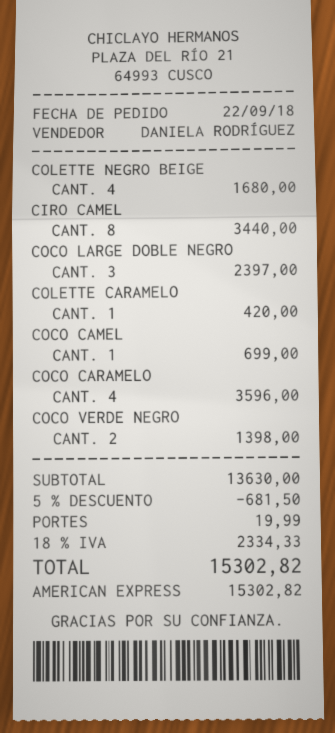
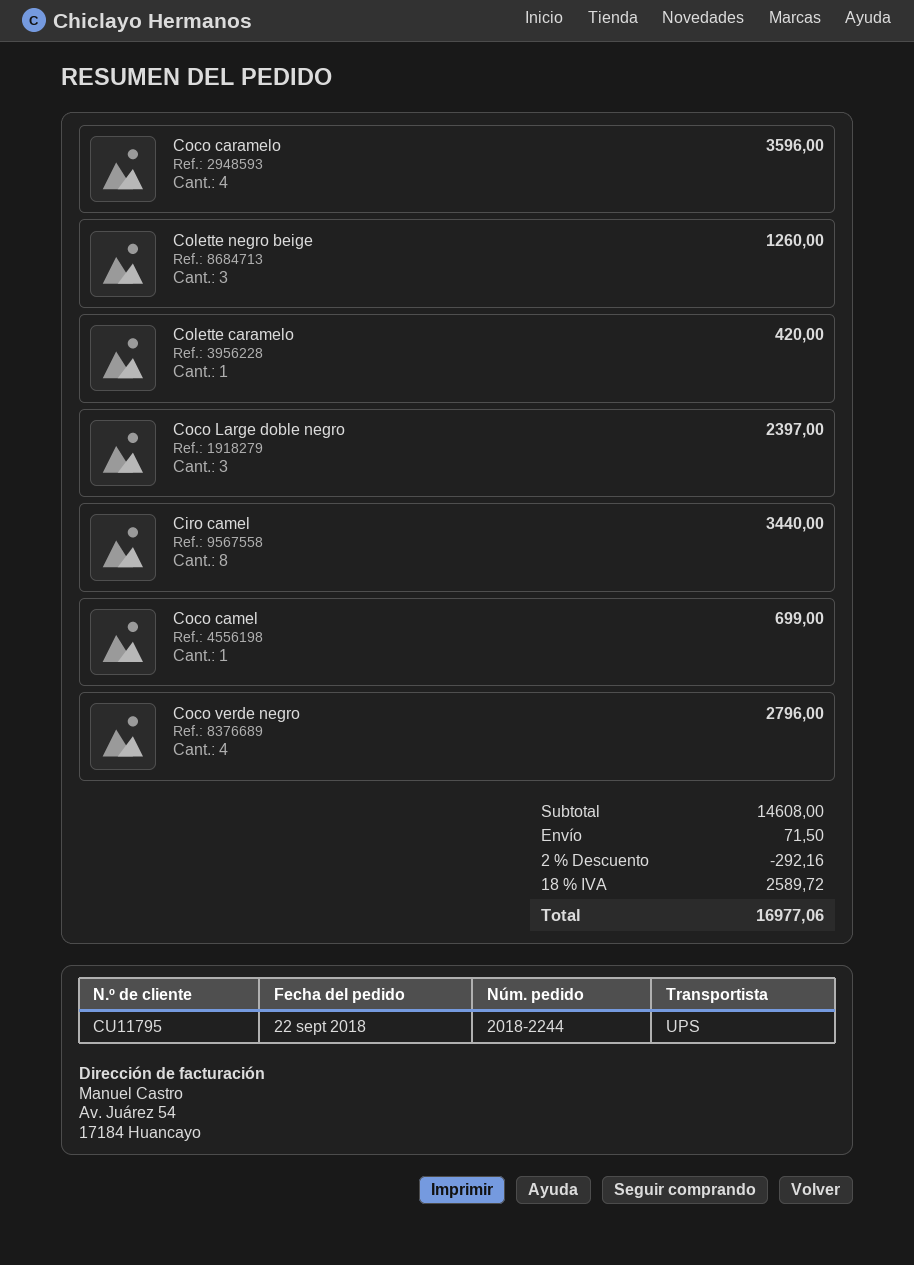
COLETTE NEGRO BEIGE: 4 for 1680.00 -> 3 for 1260.00
COCO VERDE NEGRO: 2 for 1398.00 -> 4 for 2796.00
subtotal: 13630.00 -> 14608.00
discount: 5% = 681.50 -> 2% = 292.16
shipping: 19.99 -> 71.50
tax: 18% = 2334.33 -> 18% = 2589.72
total: 15302.82 -> 16977.06

